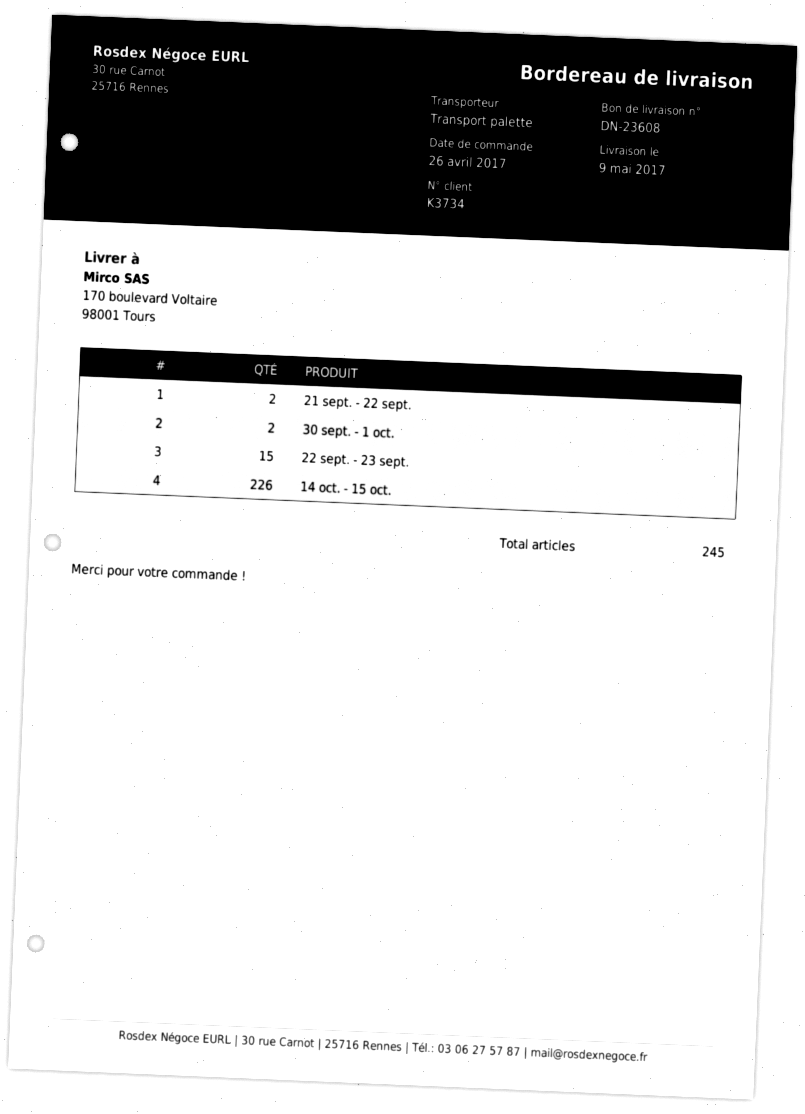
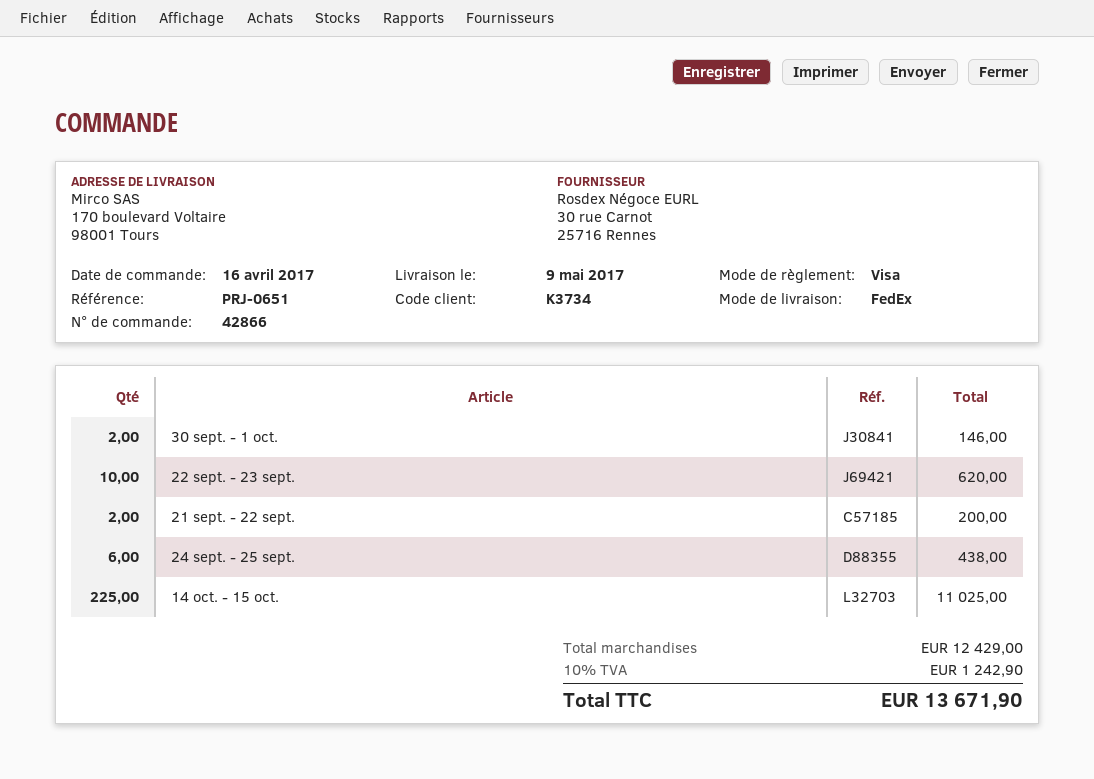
order date: 2017-04-26 -> 2017-04-16
shipping method: pallet freight -> FedEx
22 sept. - 23 sept.: 15 -> 10
14 oct. - 15 oct.: 226 -> 225
24 sept. - 25 sept.: none -> 6

